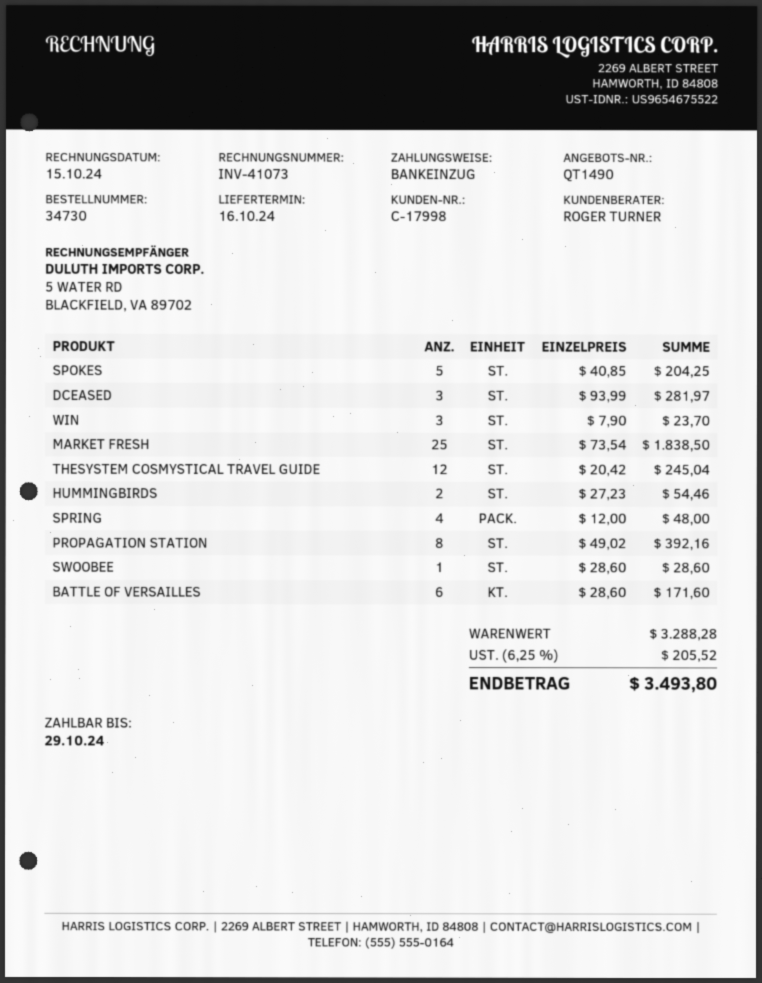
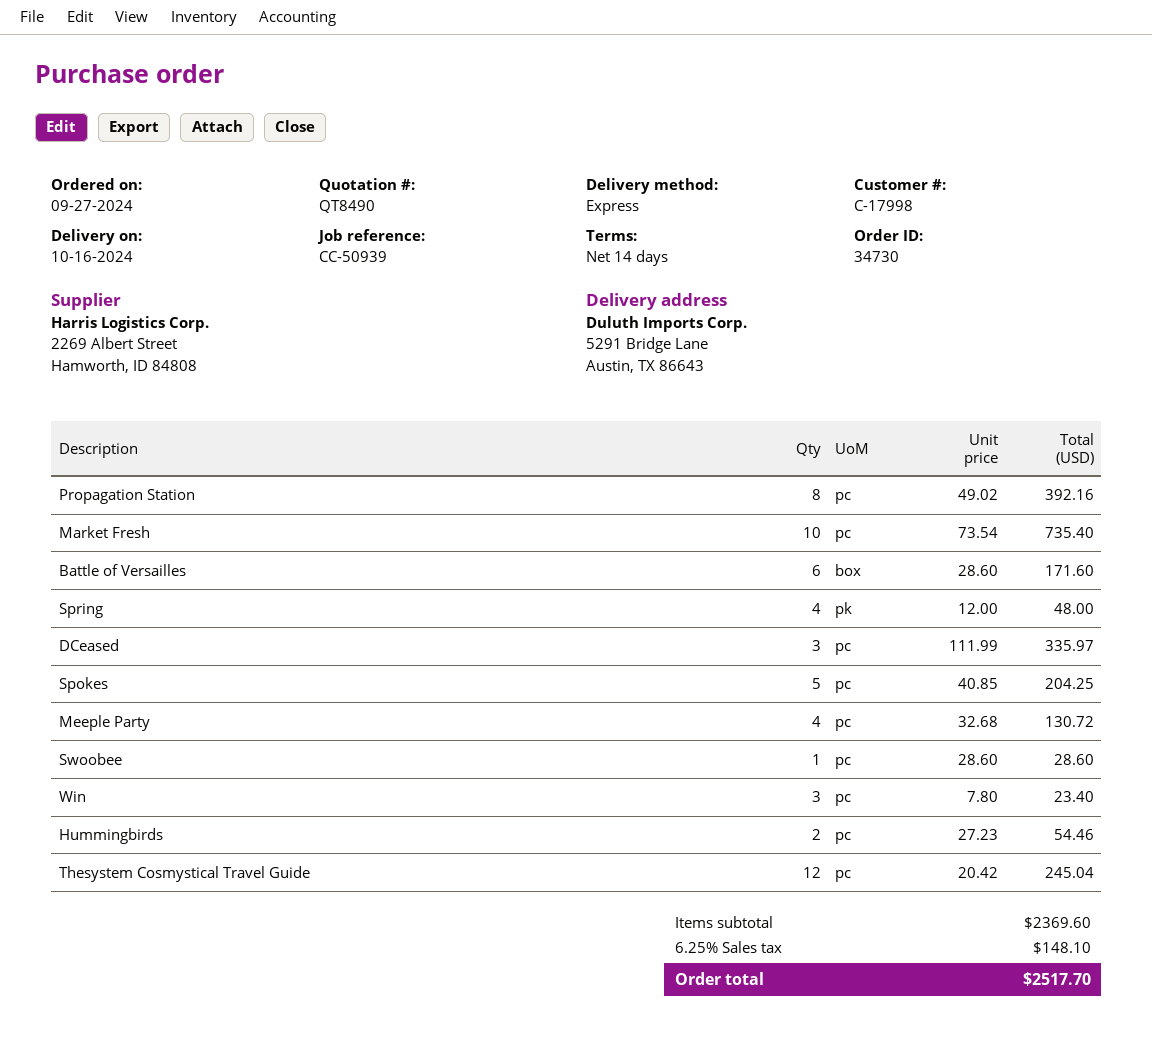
quote number: QT1490 -> QT8490
DCEASED: 3 x 93.99 = 281.97 -> 3 x 111.99 = 335.97
WIN: 3 x 7.90 = 23.70 -> 3 x 7.80 = 23.40
MARKET FRESH: 25 x 73.54 = 1838.50 -> 10 x 73.54 = 735.40
Meeple Party: none -> 4 x 32.68 = 130.72
subtotal: 3288.28 -> 2369.60
tax: 6.25% = 205.52 -> 6.25% = 148.10
total: 3493.80 -> 2517.70

